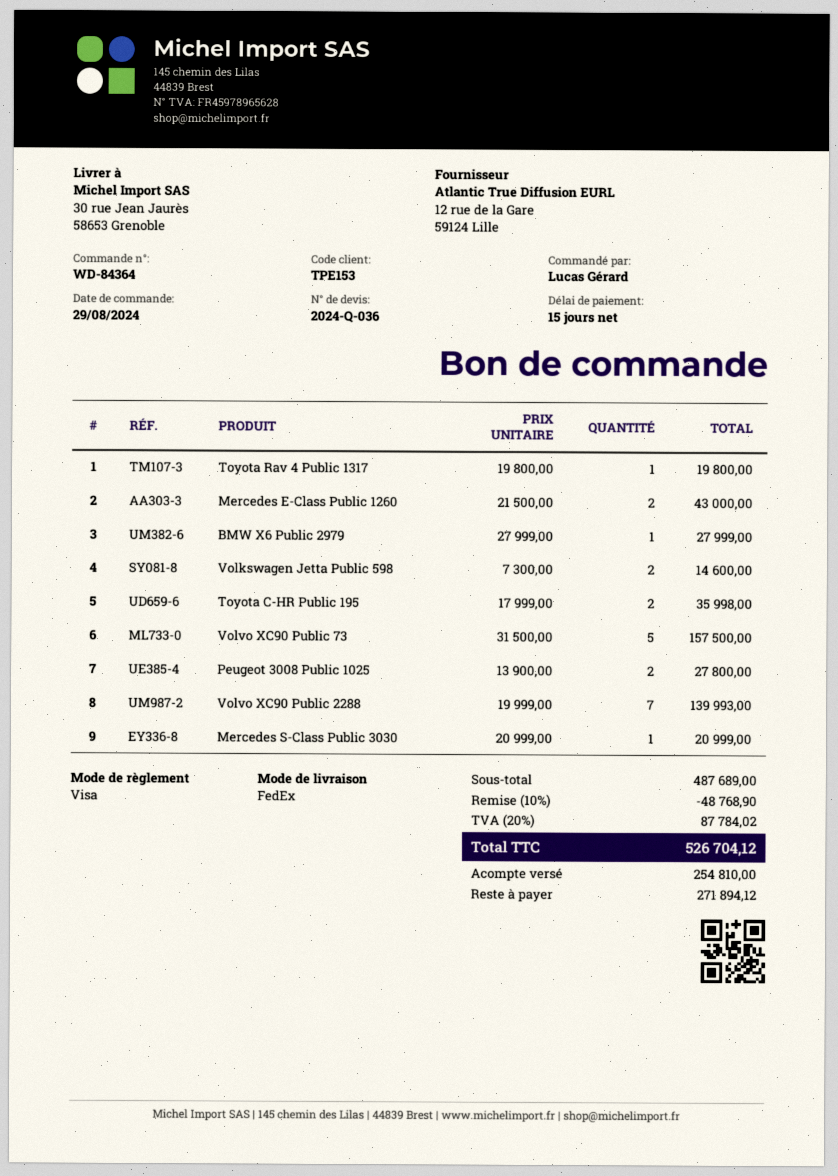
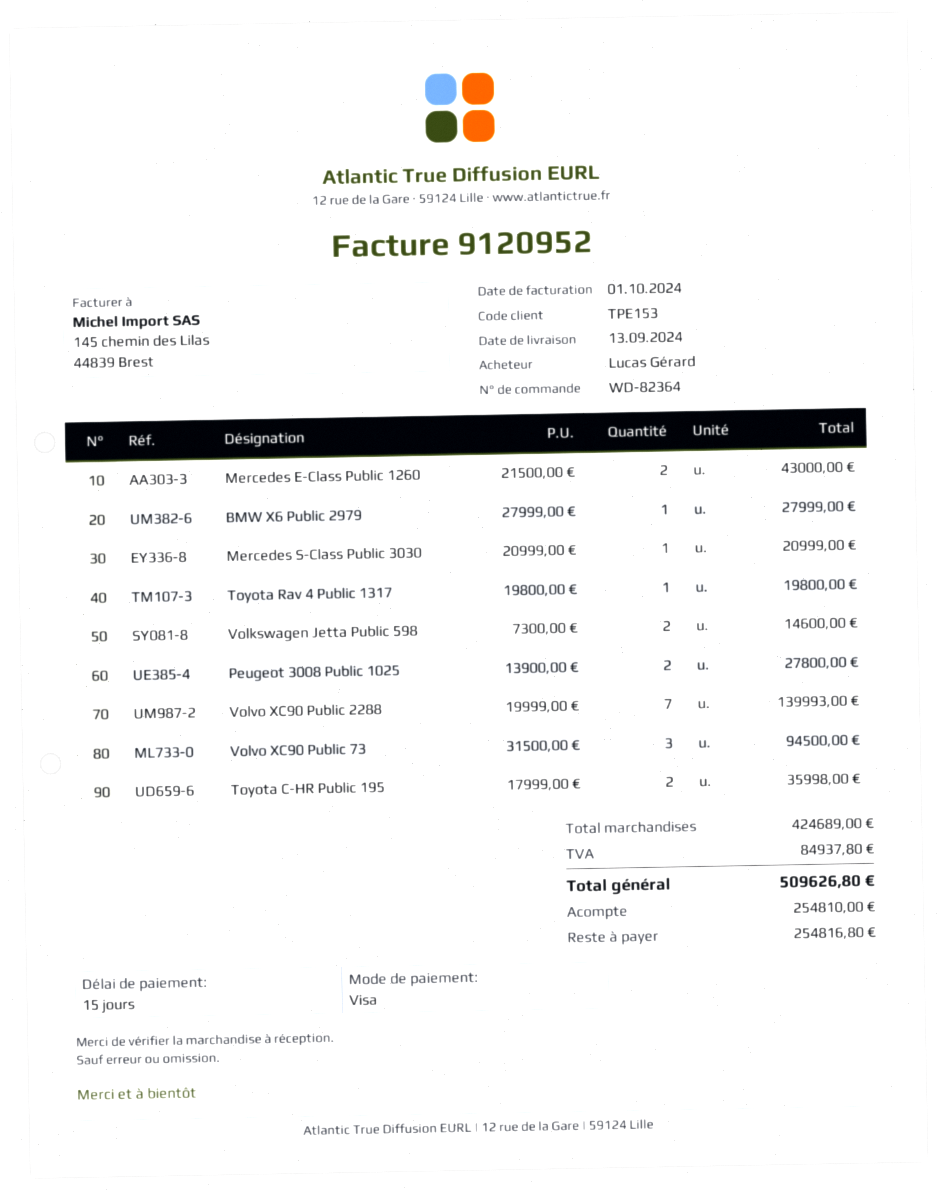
order number: WD-84364 -> WD-82364
Volvo XC90 Public 73: 5 x 31500.00 = 157500.00 -> 3 x 31500.00 = 94500.00
subtotal: 487689.00 -> 424689.00
discount: 10% = 48768.90 -> none
tax: 87784.02 -> 84937.80
total: 526704.12 -> 509626.80
balance: 271894.12 -> 254816.80

